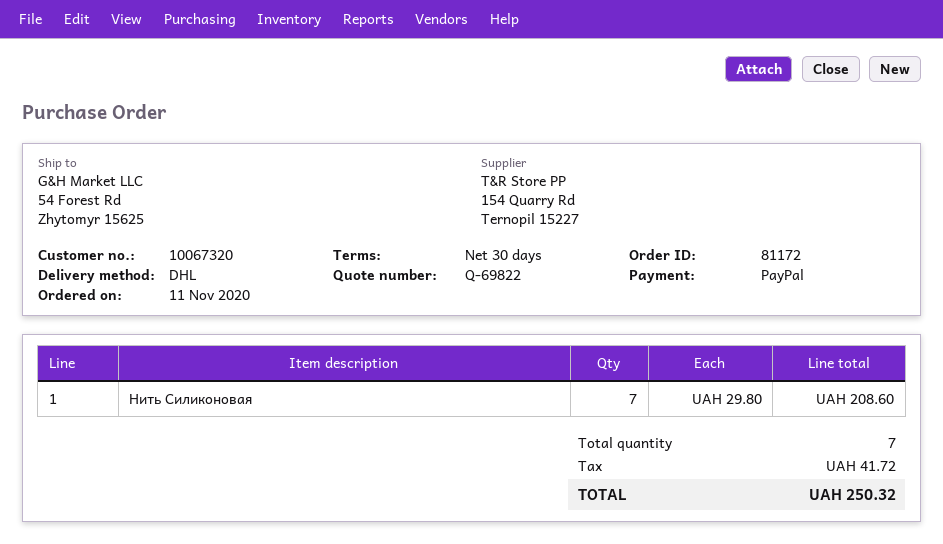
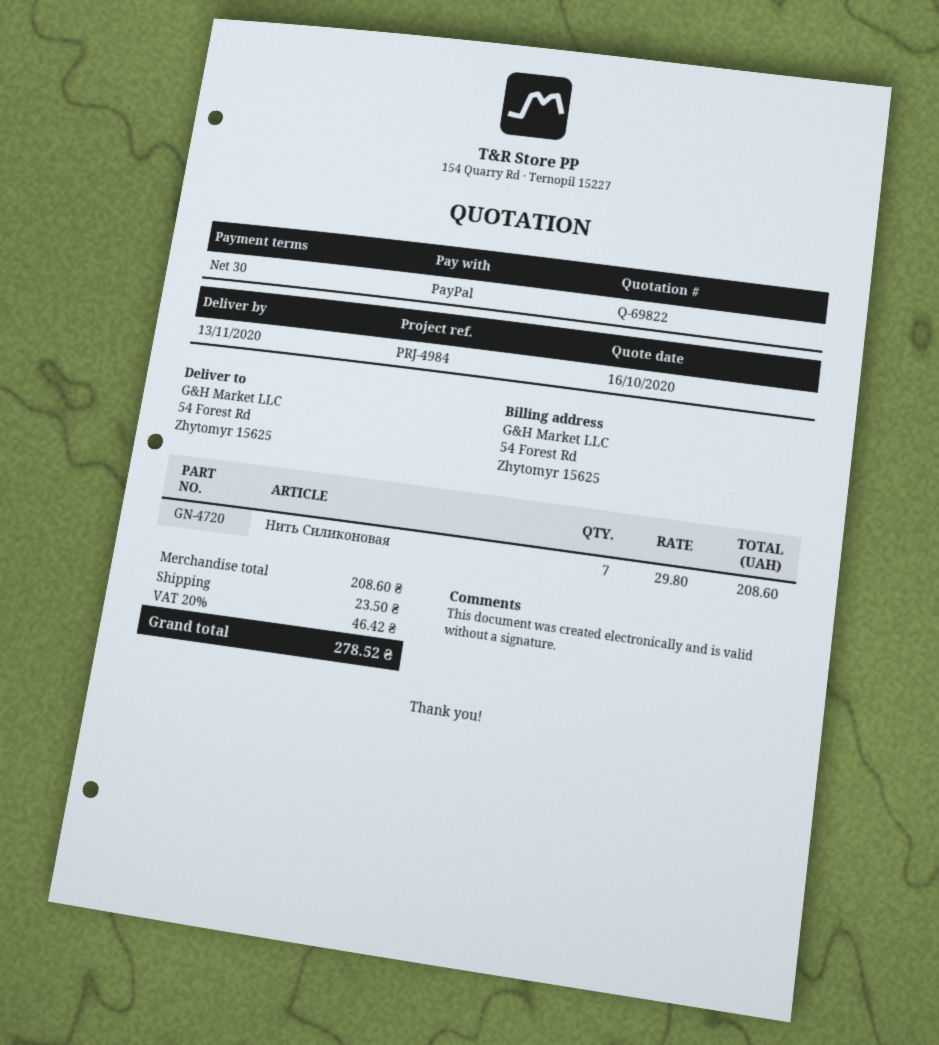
shipping: none -> 23.50
tax: 41.72 -> 46.42
total: 250.32 -> 278.52

